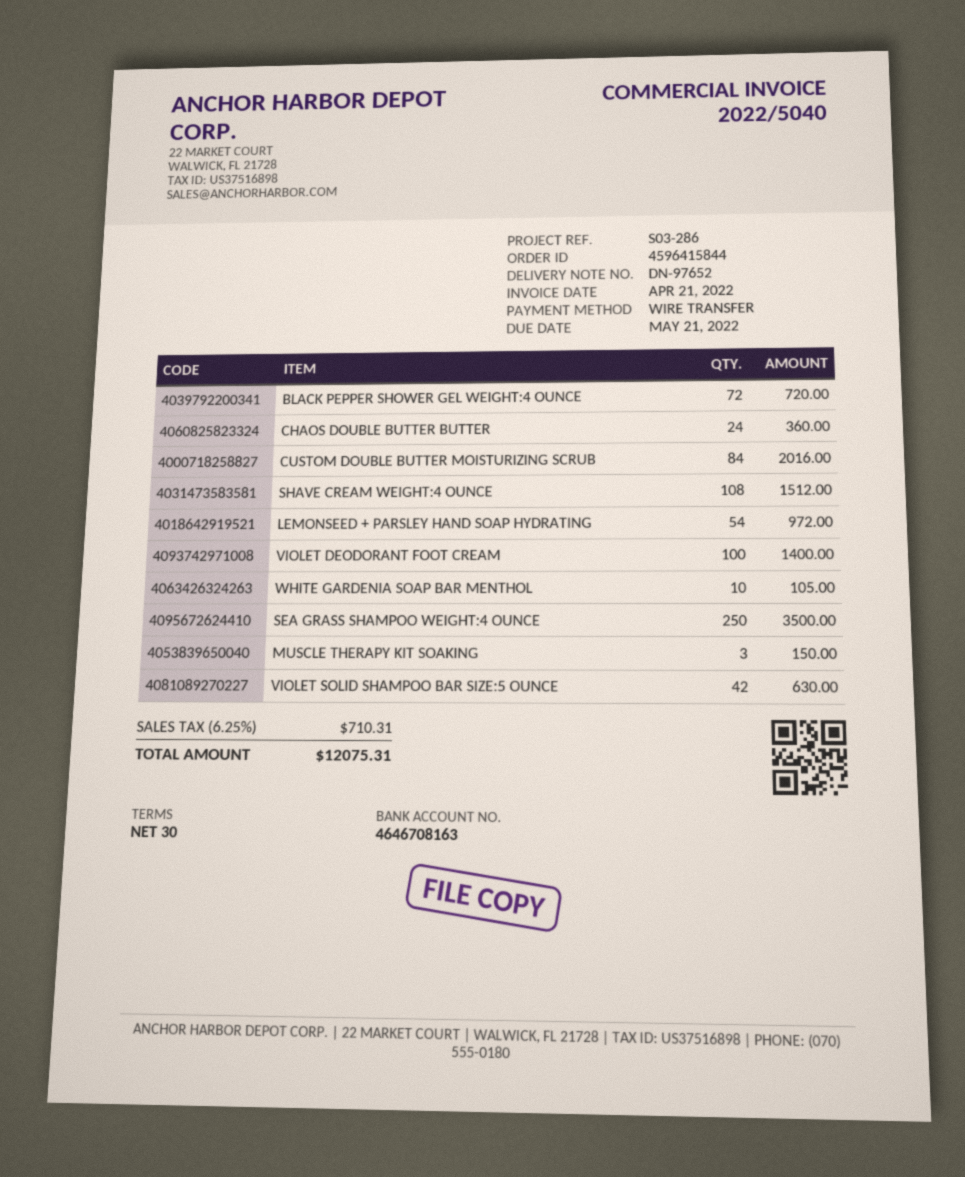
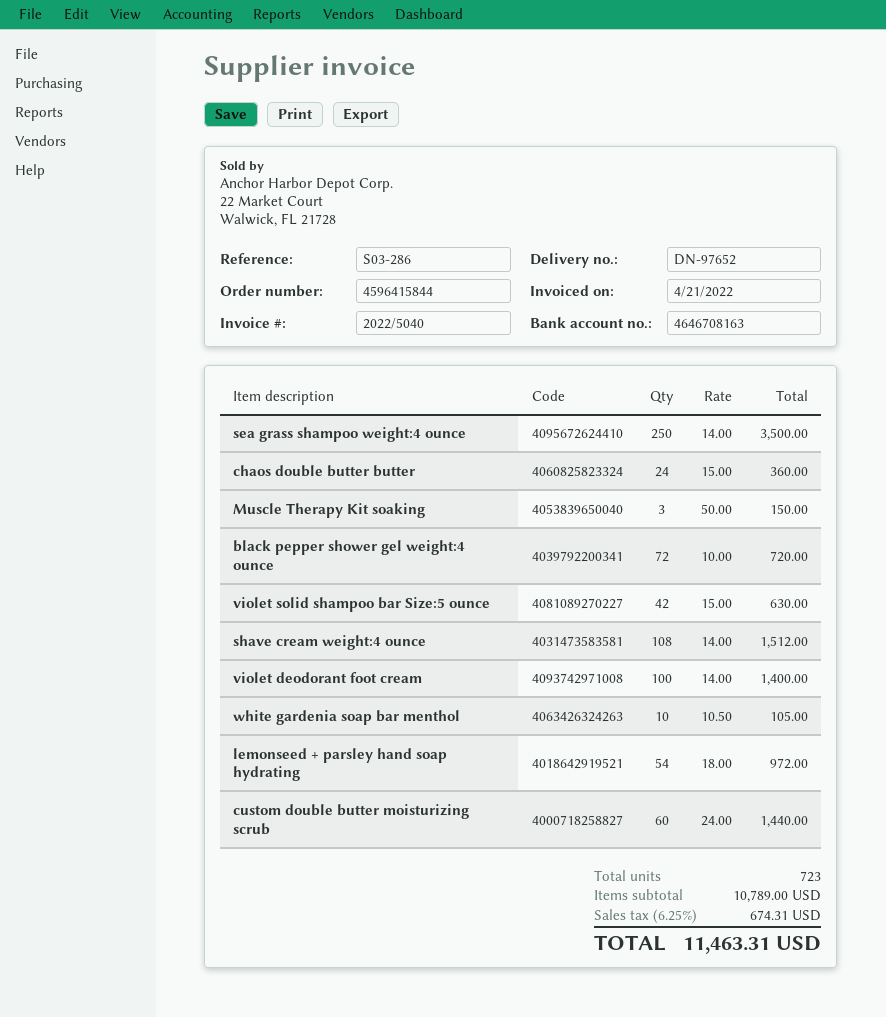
CUSTOM DOUBLE BUTTER MOISTURIZING SCRUB: 84 for 2016.00 -> 60 for 1440.00
tax: 6.25% = 710.31 -> 6.25% = 674.31
total: 12075.31 -> 11463.31

